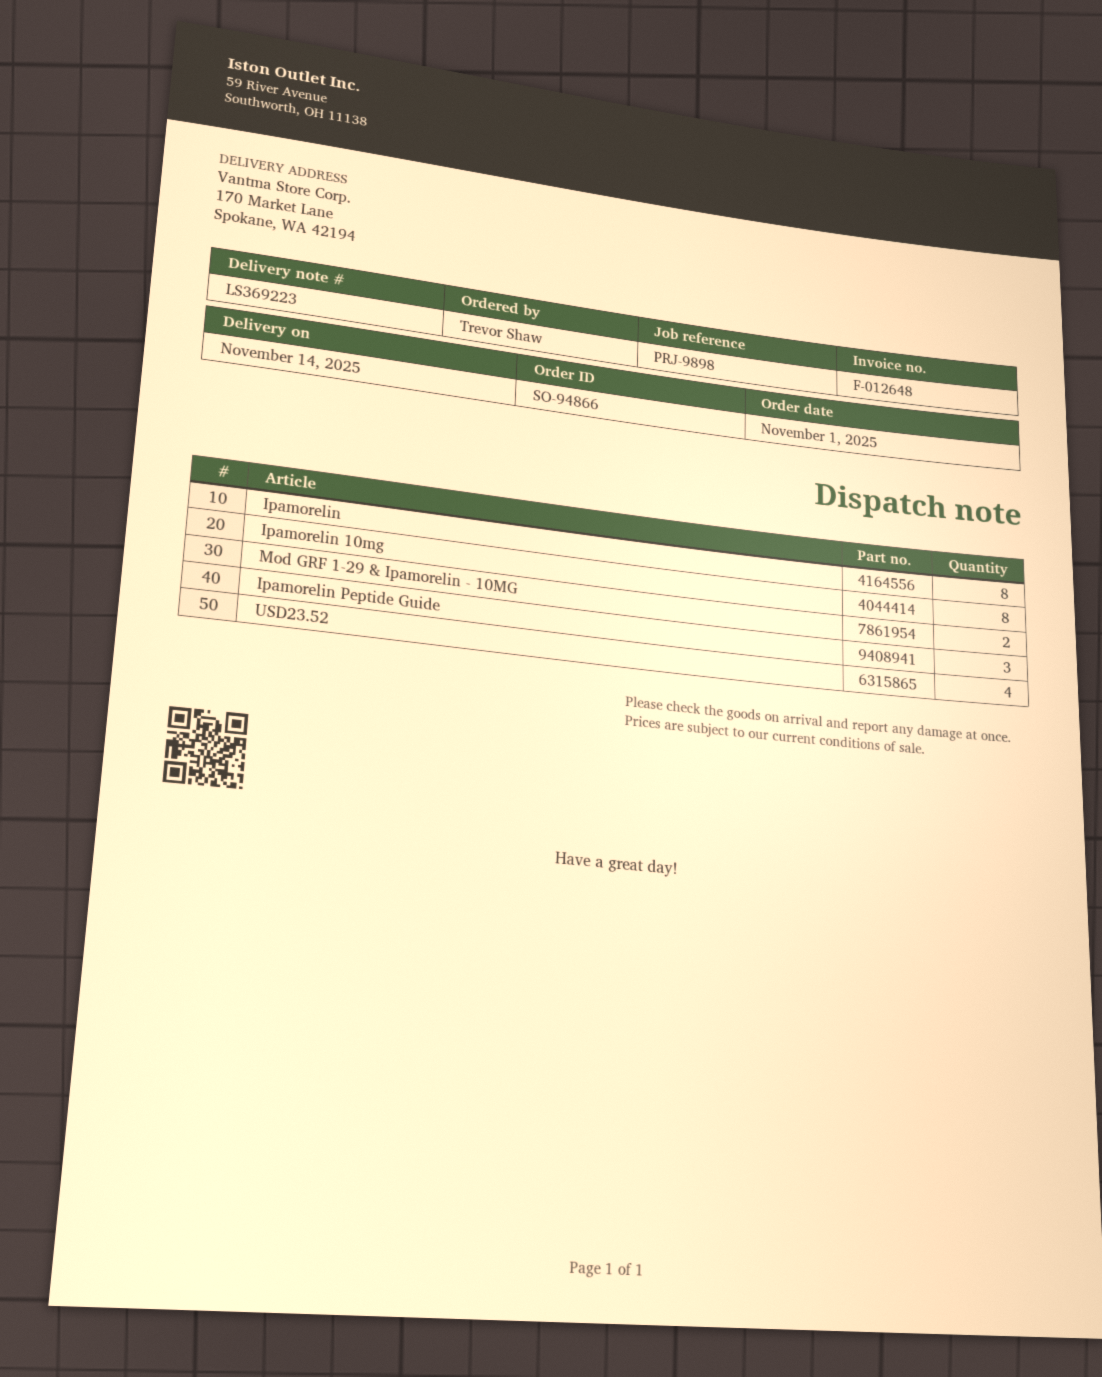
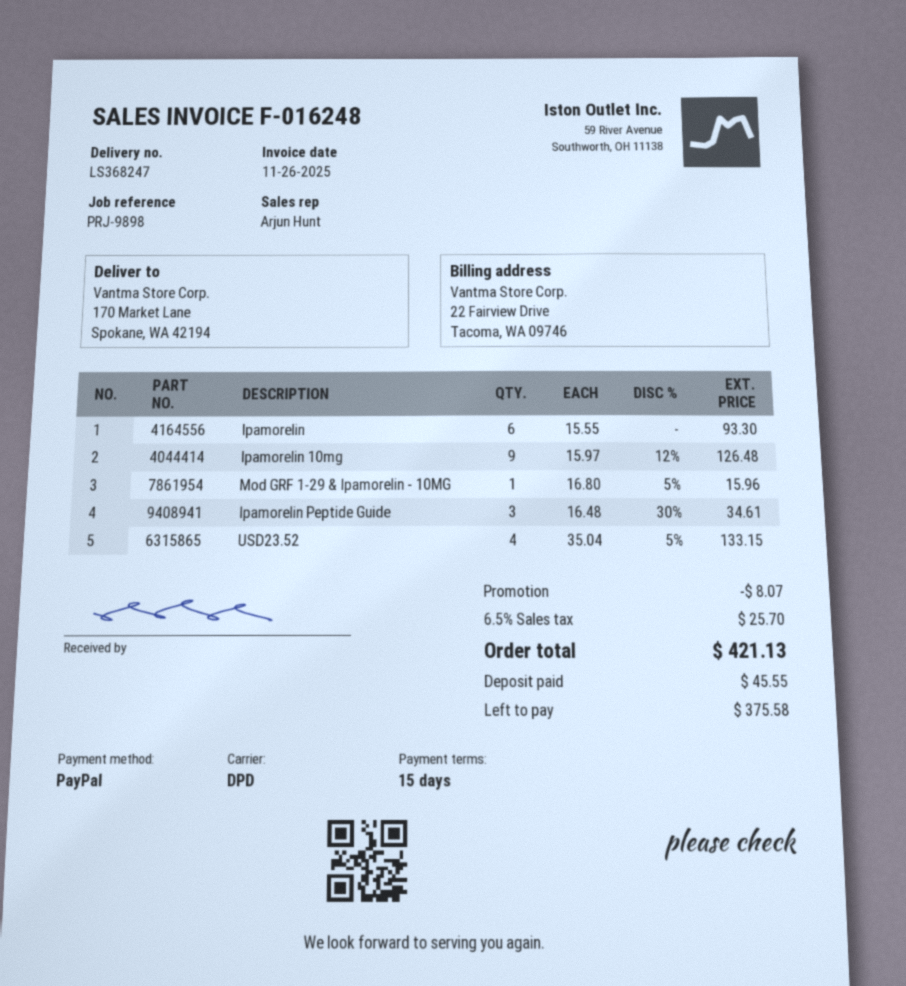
delivery note number: LS369223 -> LS368247
invoice number: F-012648 -> F-016248
Ipamorelin: 8 -> 6
Ipamorelin 10mg: 8 -> 9
Mod GRF 1-29 & Ipamorelin - 10MG: 2 -> 1

